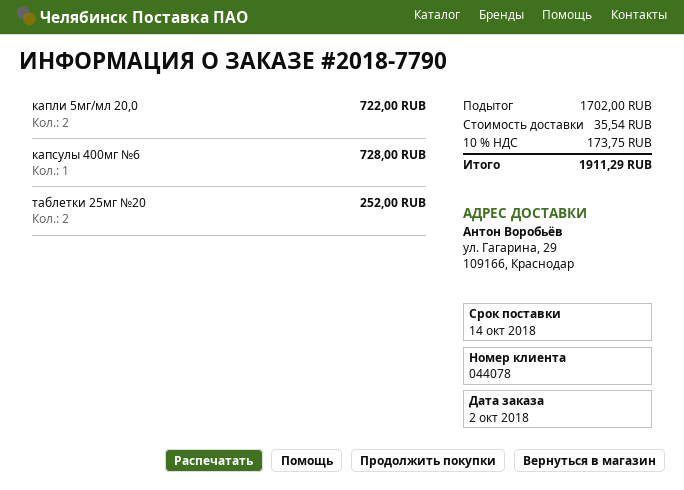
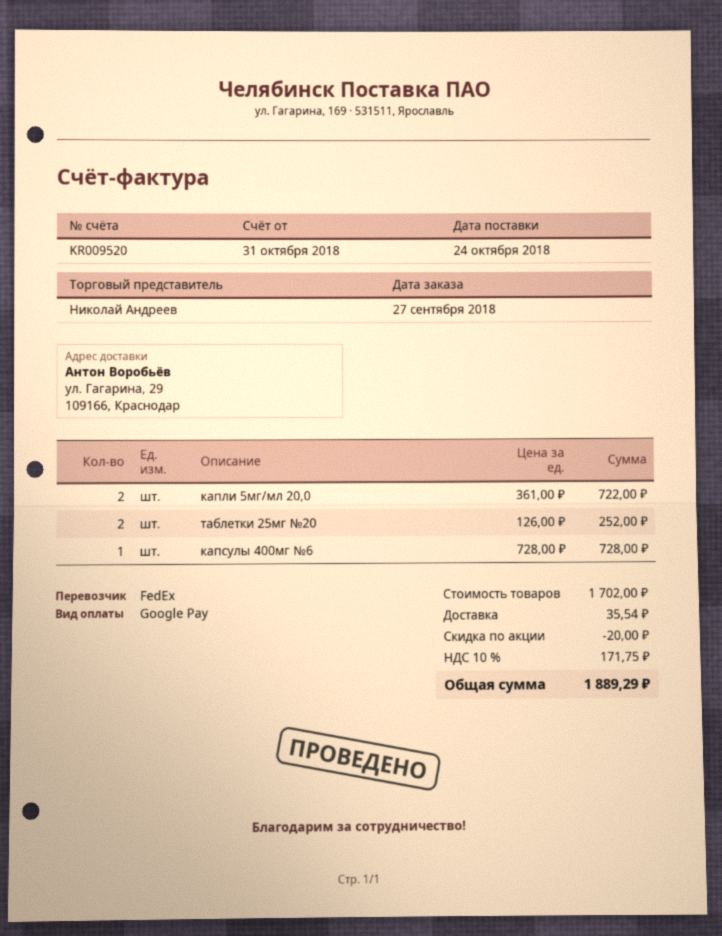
order date: 2018-10-02 -> 2018-09-27
delivery date: 2018-10-14 -> 2018-10-24
discount: none -> 20.00
tax: 10% = 173.75 -> 10% = 171.75
total: 1911.29 -> 1889.29

